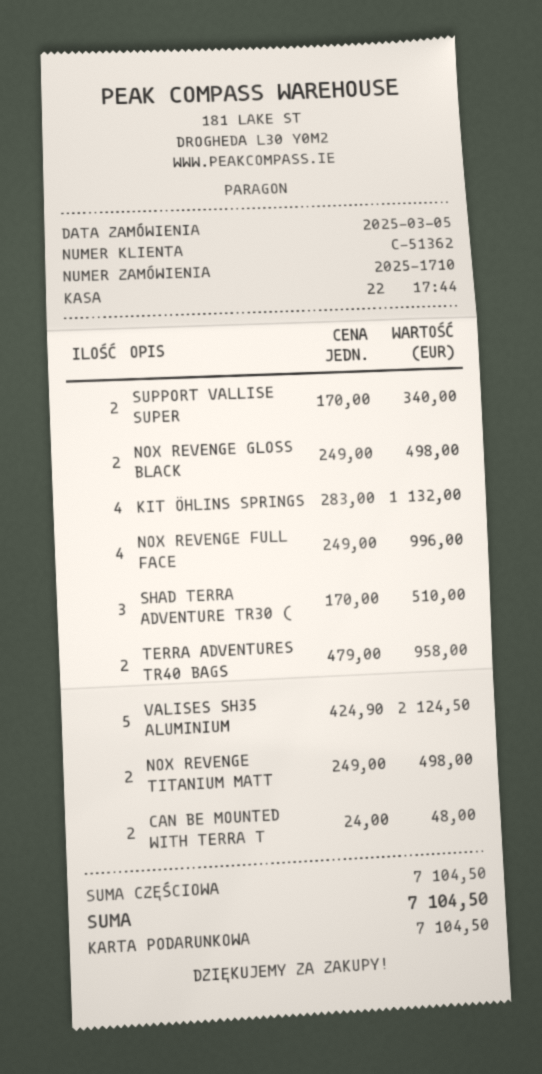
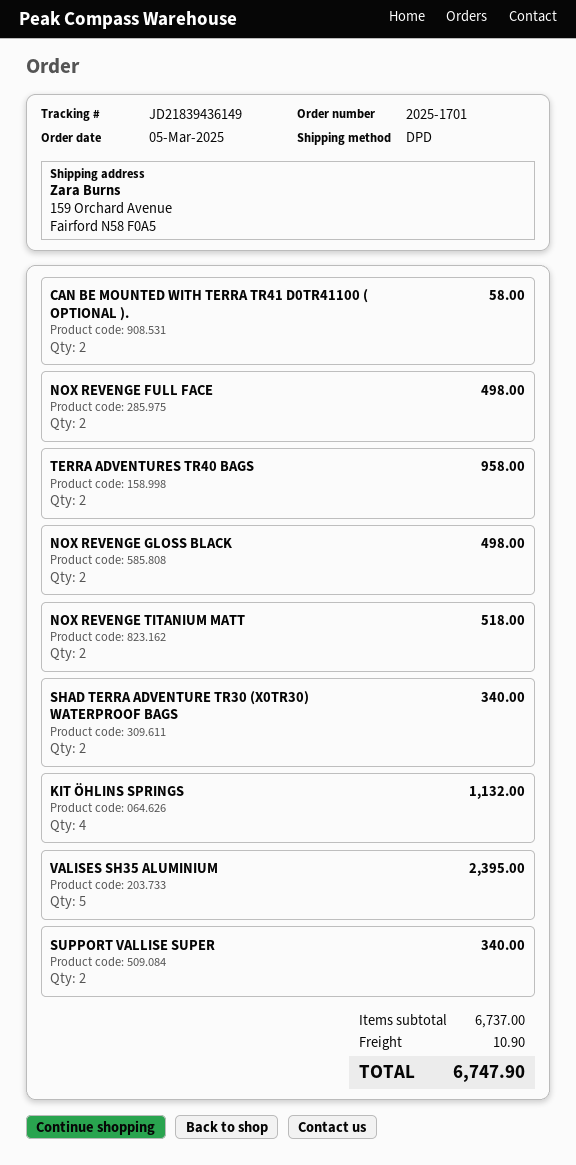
order number: 2025-1710 -> 2025-1701
NOX REVENGE FULL FACE: 4 for 996.00 -> 2 for 498.00
SHAD TERRA ADVENTURE TR30 (: 3 for 510.00 -> 2 for 340.00
VALISES SH35 ALUMINIUM: 5 for 2124.50 -> 5 for 2395.00
NOX REVENGE TITANIUM MATT: 2 for 498.00 -> 2 for 518.00
CAN BE MOUNTED WITH TERRA T: 2 for 48.00 -> 2 for 58.00
subtotal: 7104.50 -> 6737.00
shipping: none -> 10.90
total: 7104.50 -> 6747.90

